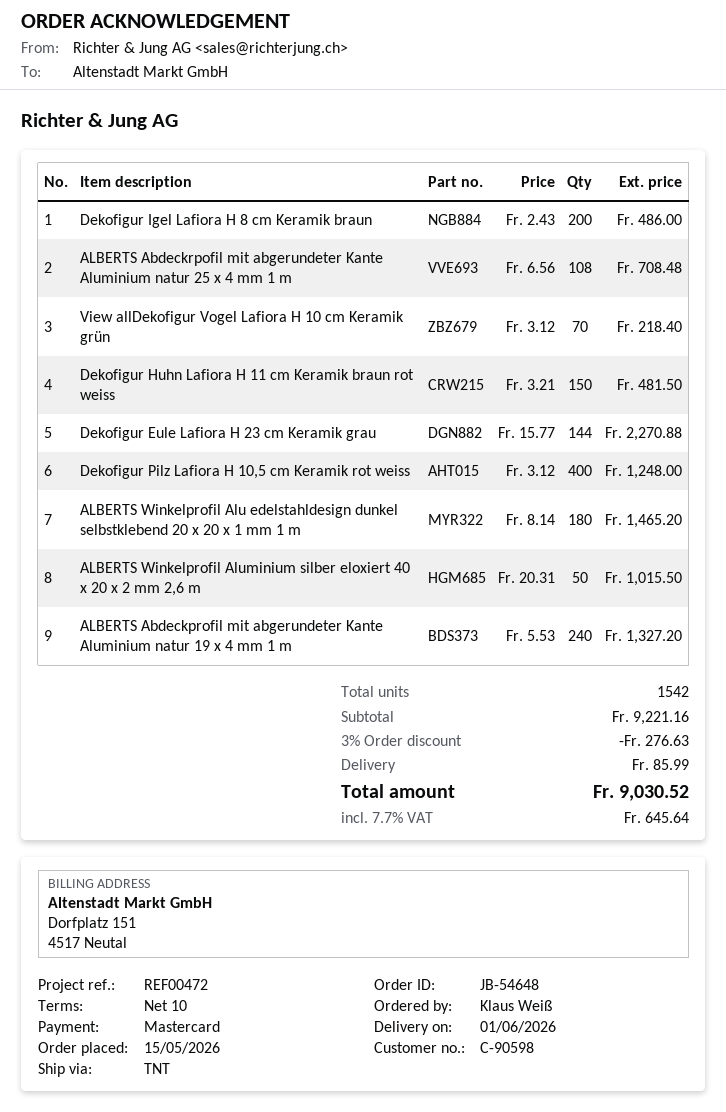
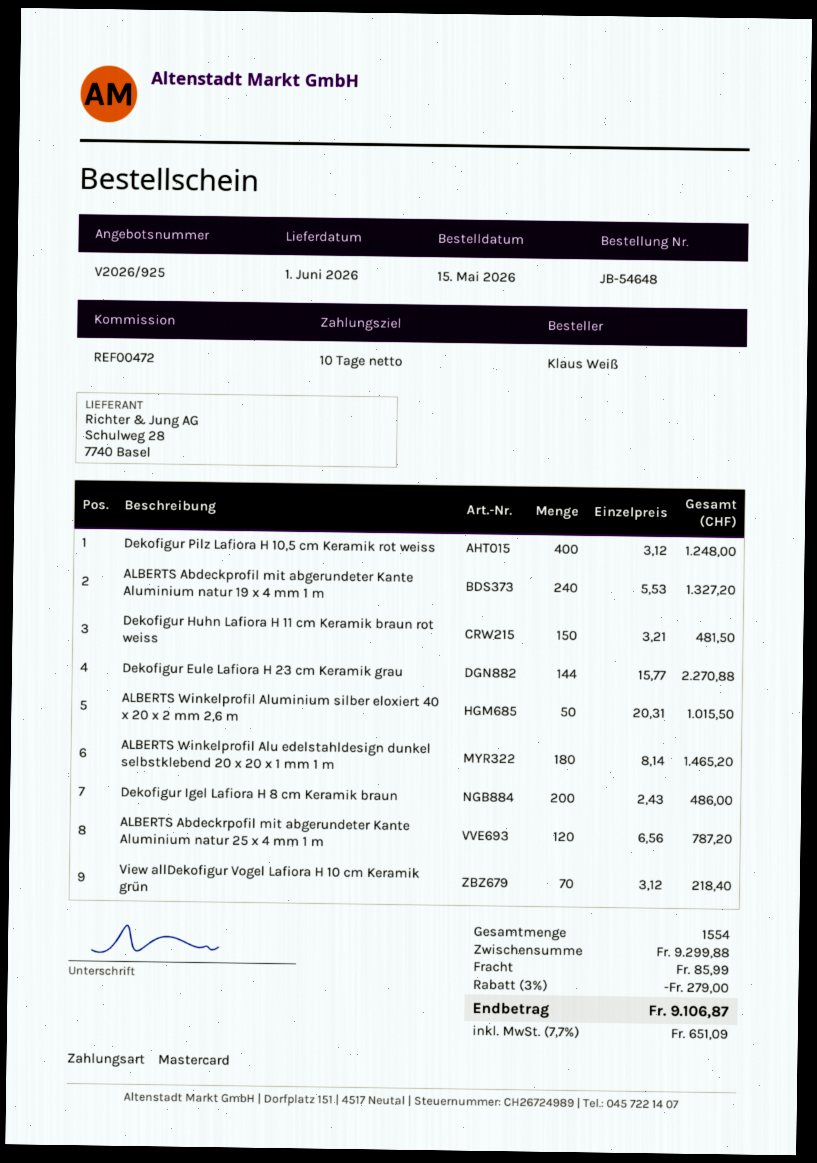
ALBERTS Abdeckrpofil mit abgerundeter Kante Aluminium natur 25 x 4 mm 1 m: 108 x 6.56 = 708.48 -> 120 x 6.56 = 787.20
total quantity: 1542 -> 1554
subtotal: 9221.16 -> 9299.88
discount: 3% = 276.63 -> 3% = 279.00
tax: 7.7% = 645.64 -> 7.7% = 651.09
total: 9030.52 -> 9106.87

